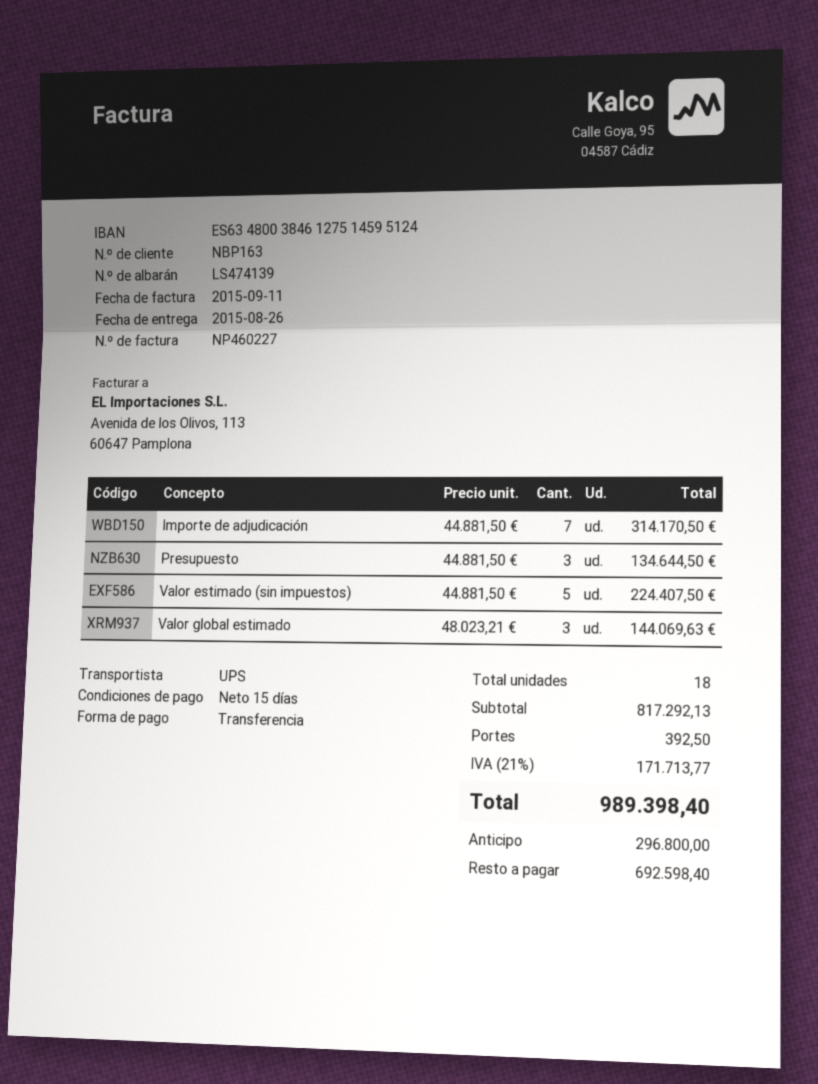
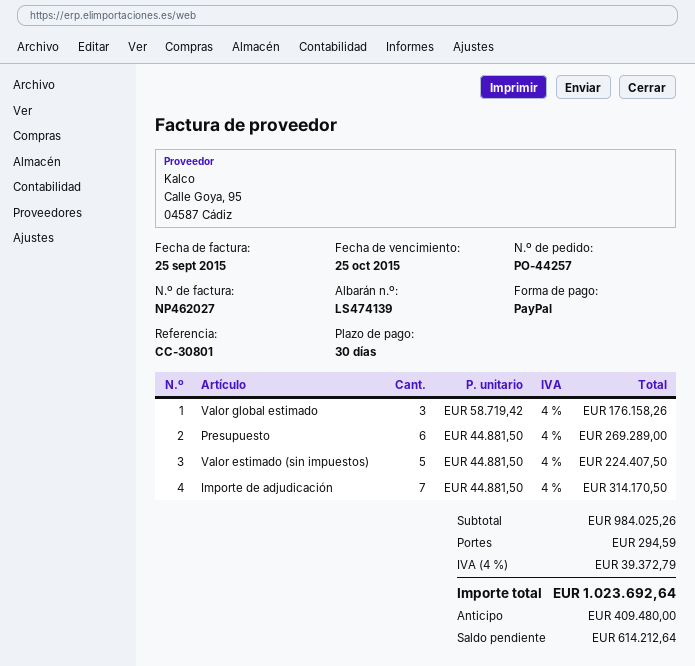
invoice number: NP460227 -> NP462027
invoice date: 2015-09-11 -> 2015-09-25
payment terms: 15 days -> 30 days
payment method: bank transfer -> PayPal
Presupuesto: 3 x 44881.50 = 134644.50 -> 6 x 44881.50 = 269289.00
Valor global estimado: 3 x 48023.21 = 144069.63 -> 3 x 58719.42 = 176158.26
subtotal: 817292.13 -> 984025.26
shipping: 392.50 -> 294.59
tax: 21% = 171713.77 -> 4% = 39372.79
total: 989398.40 -> 1023692.64
deposit: 296800.00 -> 409480.00
balance: 692598.40 -> 614212.64

